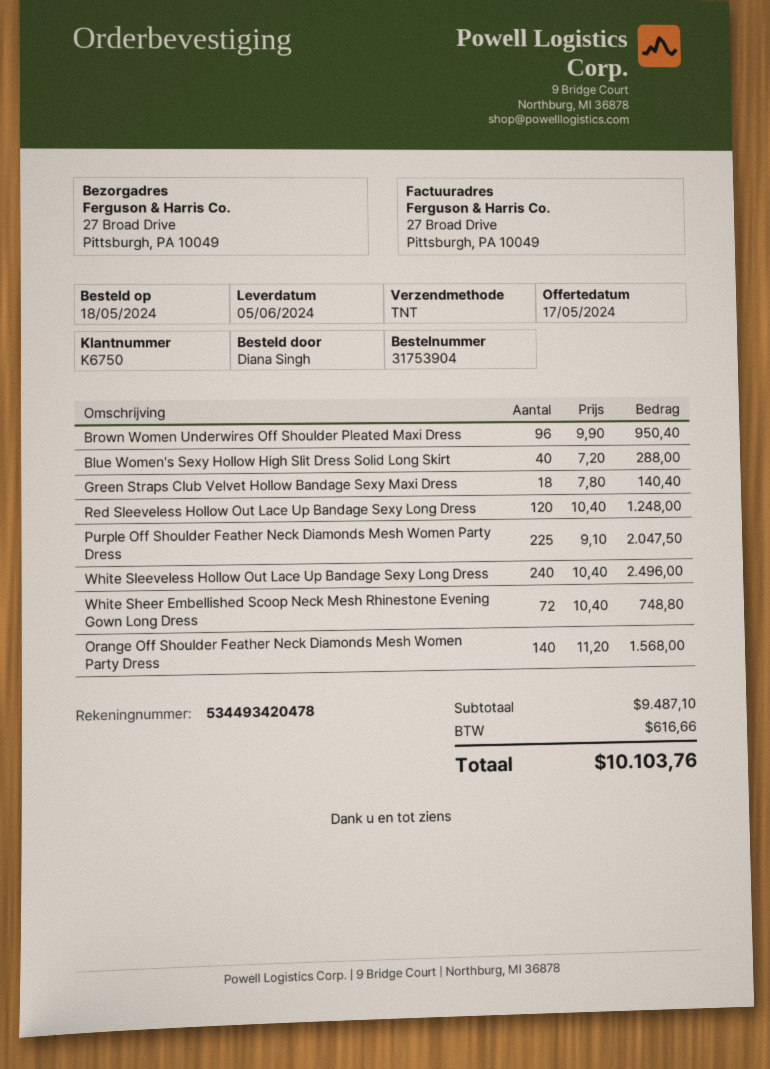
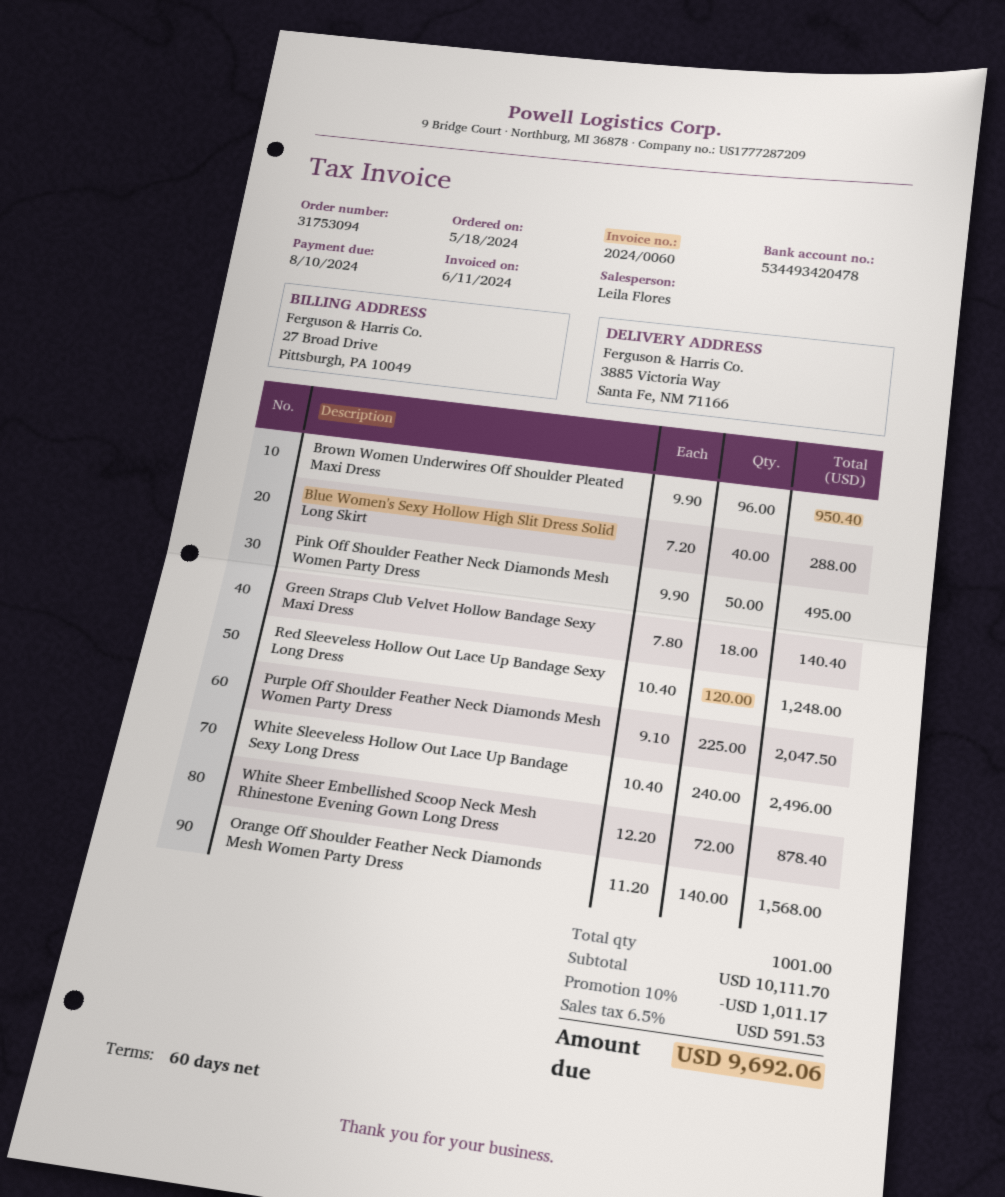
order number: 31753904 -> 31753094
ship to: 27 Broad Drive, Pittsburgh, PA 10049 -> 3885 Victoria Way, Santa Fe, NM 71166
White Sheer Embellished Scoop Neck Mesh Rhinestone Evening Gown Long Dress: 72 x 10.40 = 748.80 -> 72 x 12.20 = 878.40
Pink Off Shoulder Feather Neck Diamonds Mesh Women Party Dress: none -> 50 x 9.90 = 495.00
subtotal: 9487.10 -> 10111.70
discount: none -> 10% = 1011.17
tax: 616.66 -> 591.53
total: 10103.76 -> 9692.06

